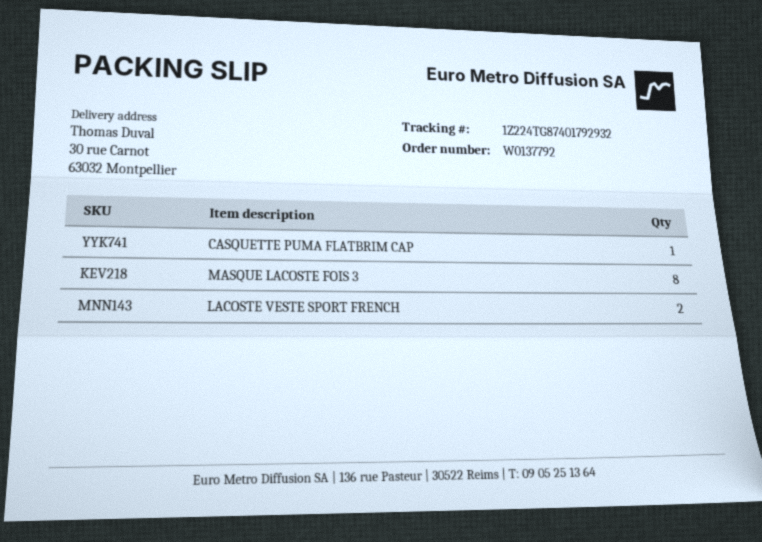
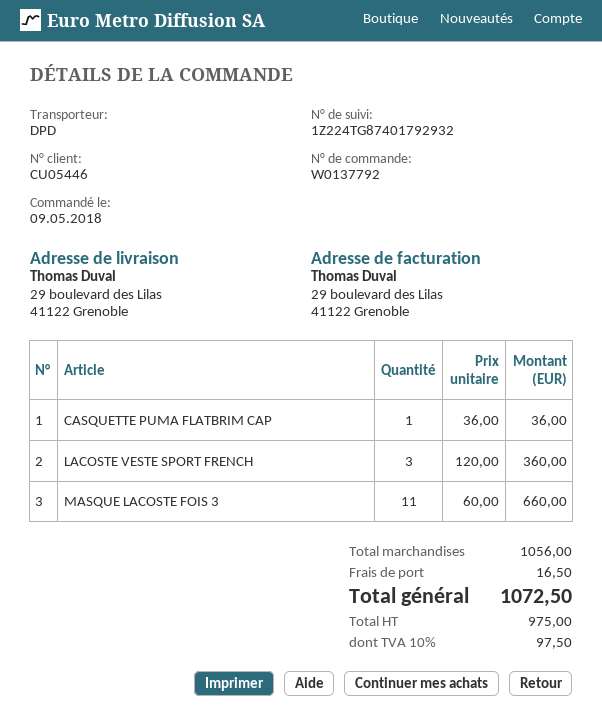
ship to: 30 rue Carnot, 63032 Montpellier -> 29 boulevard des Lilas, 41122 Grenoble
MASQUE LACOSTE FOIS 3: 8 -> 11
LACOSTE VESTE SPORT FRENCH: 2 -> 3

